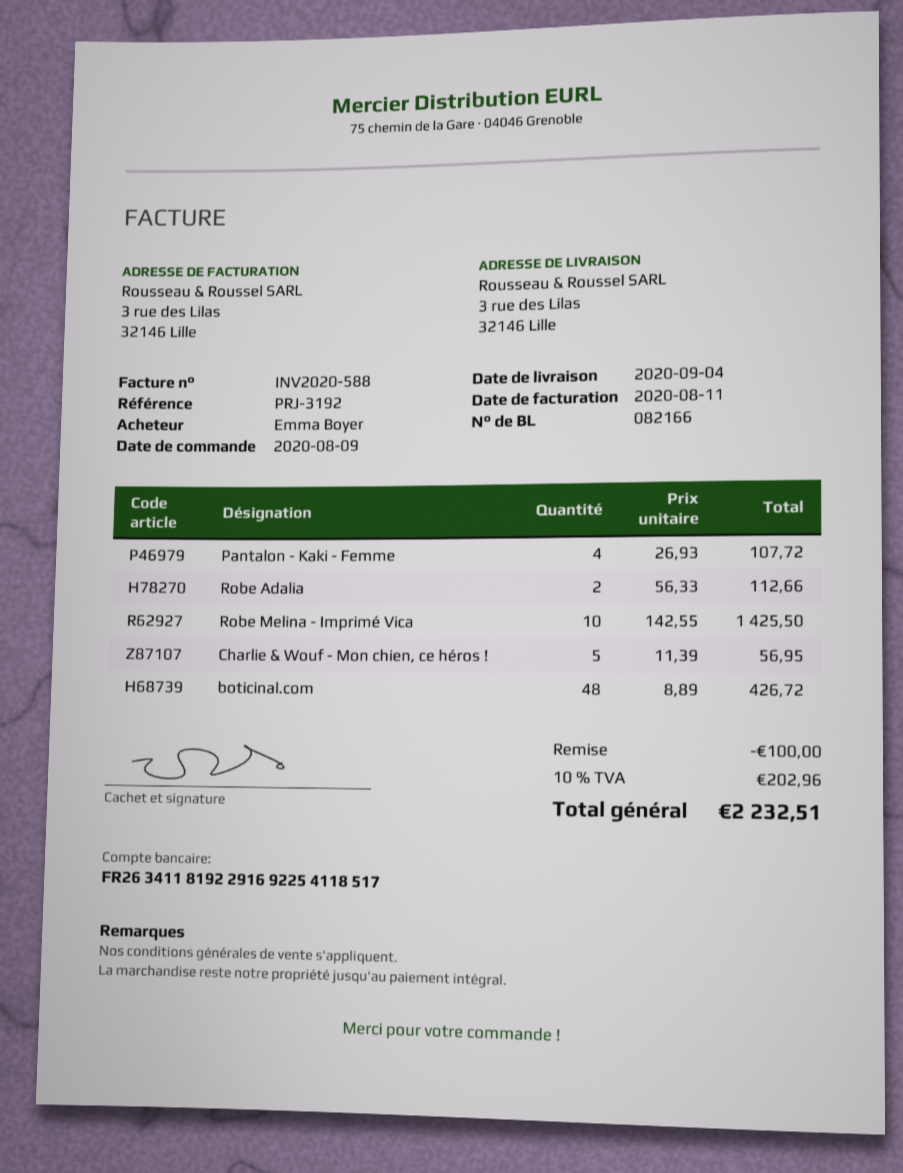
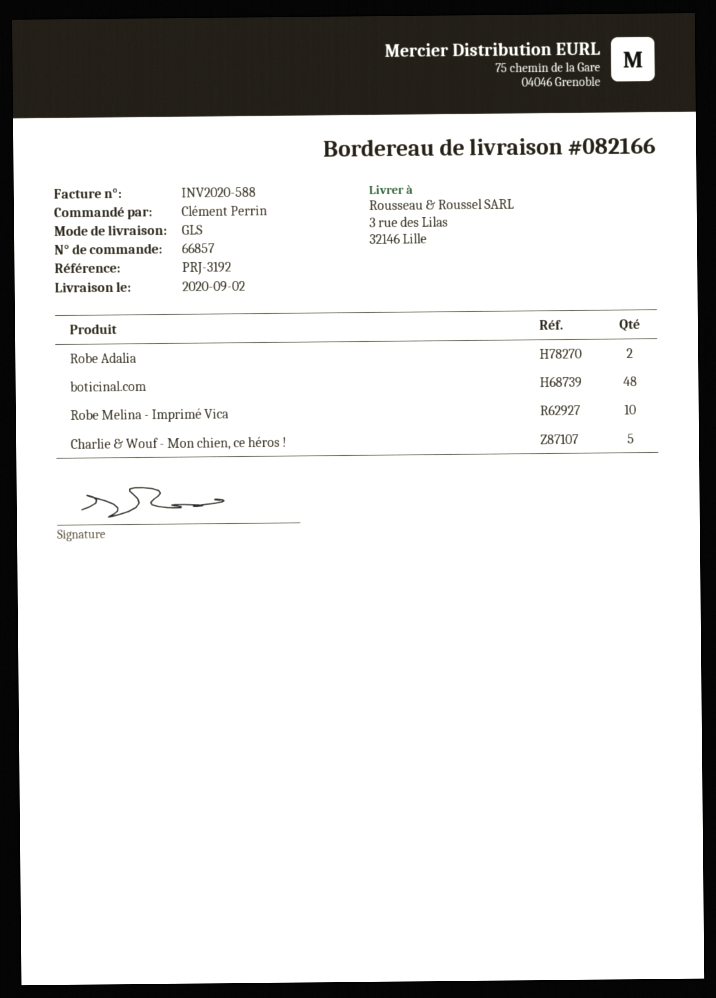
delivery date: 2020-09-04 -> 2020-09-02
ordered by: Emma Boyer -> Clément Perrin
Pantalon - Kaki - Femme: 4 -> none

